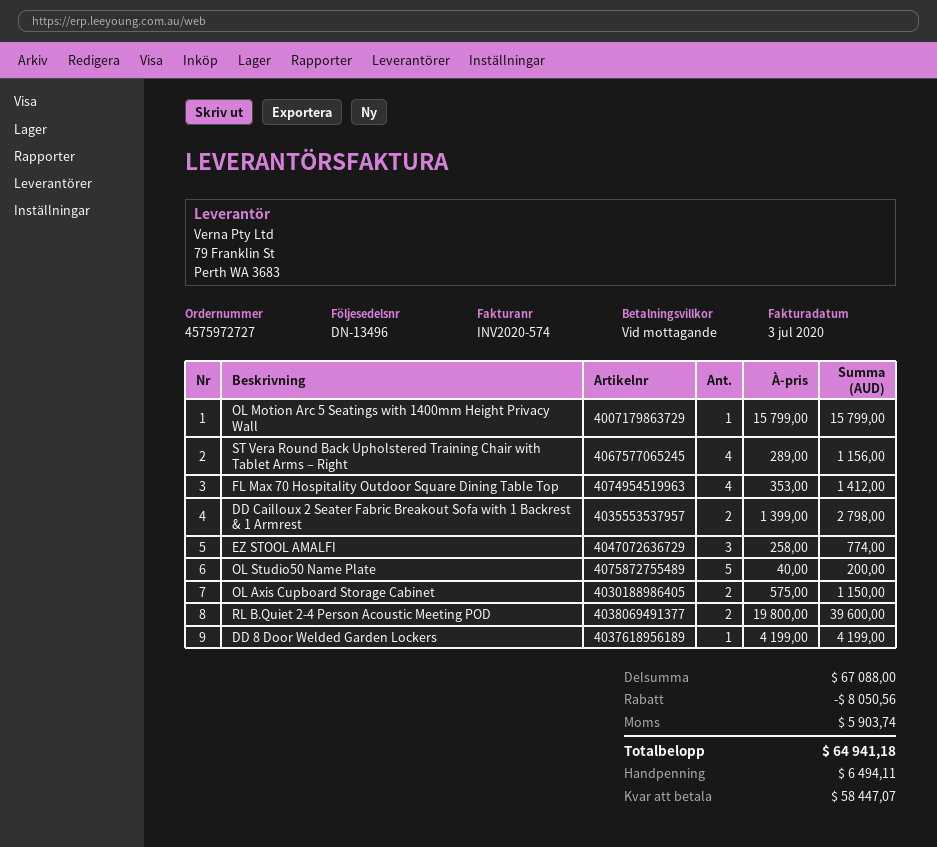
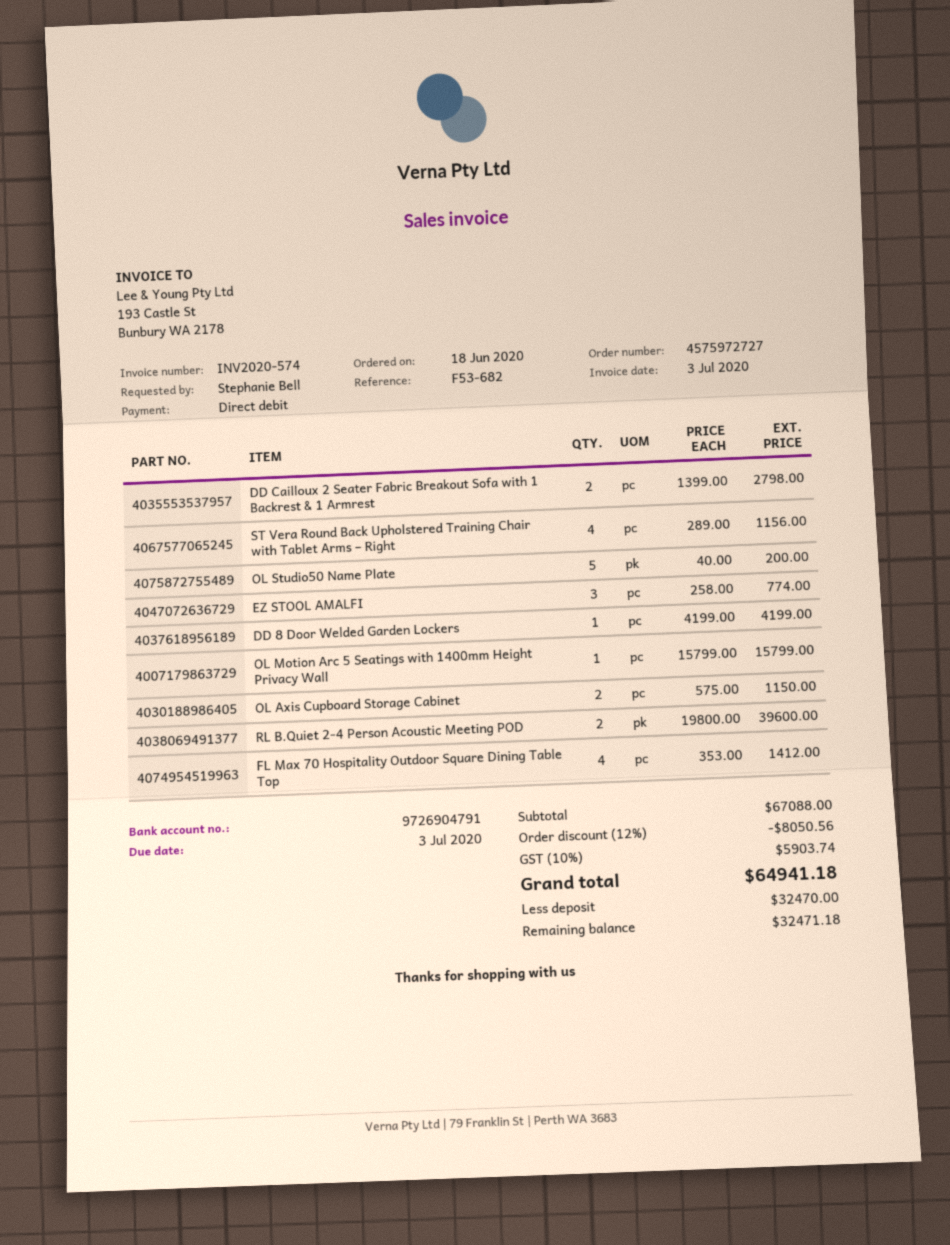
deposit: 6494.11 -> 32470.00
balance: 58447.07 -> 32471.18

